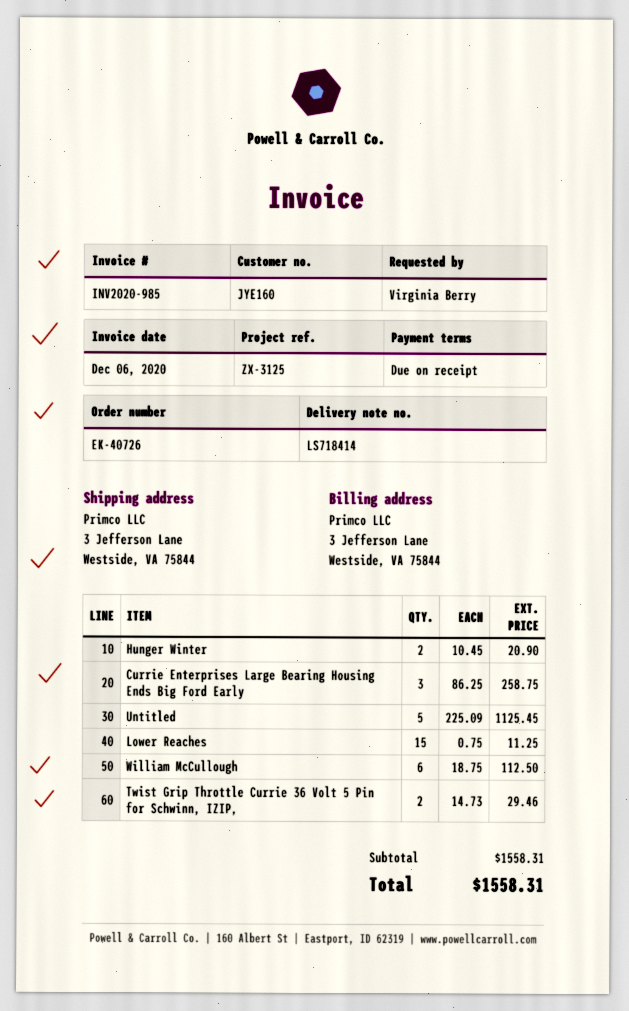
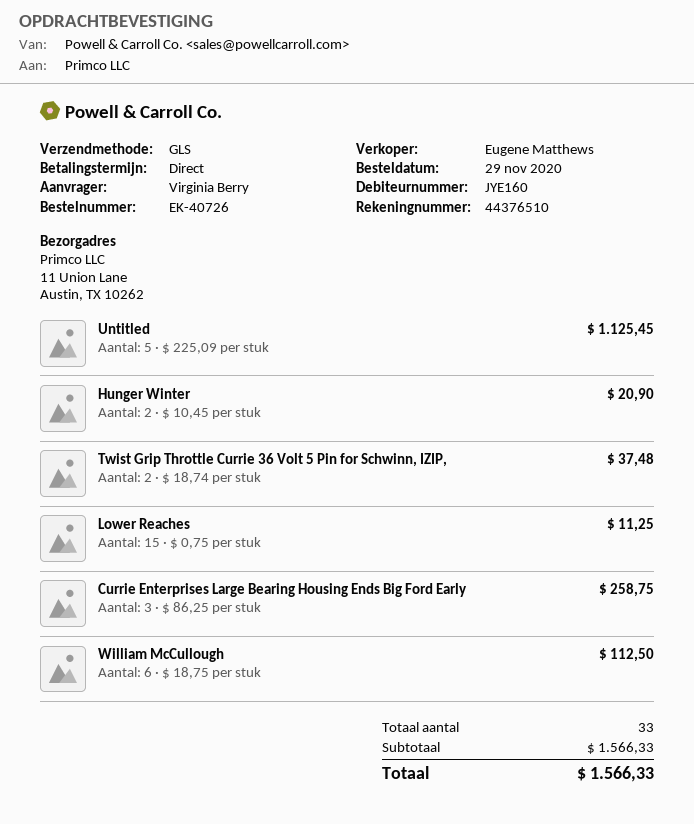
ship to: 3 Jefferson Lane, Westside, VA 75844 -> 11 Union Lane, Austin, TX 10262
Twist Grip Throttle Currie 36 Volt 5 Pin for Schwinn, IZIP,: 2 x 14.73 = 29.46 -> 2 x 18.74 = 37.48
subtotal: 1558.31 -> 1566.33
total: 1558.31 -> 1566.33

